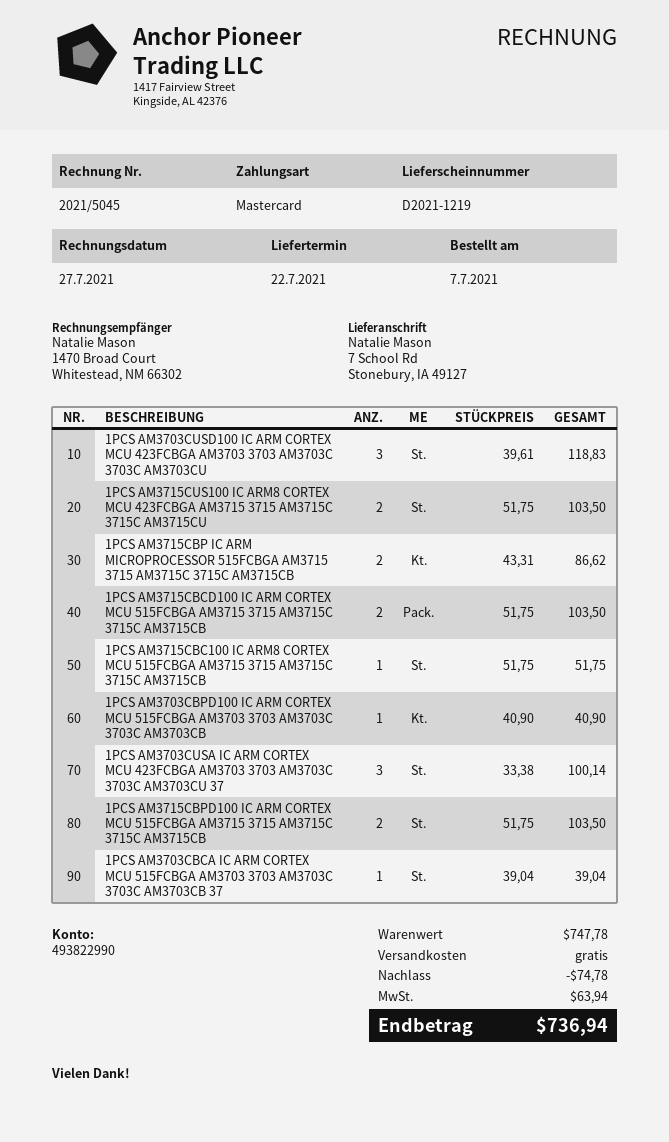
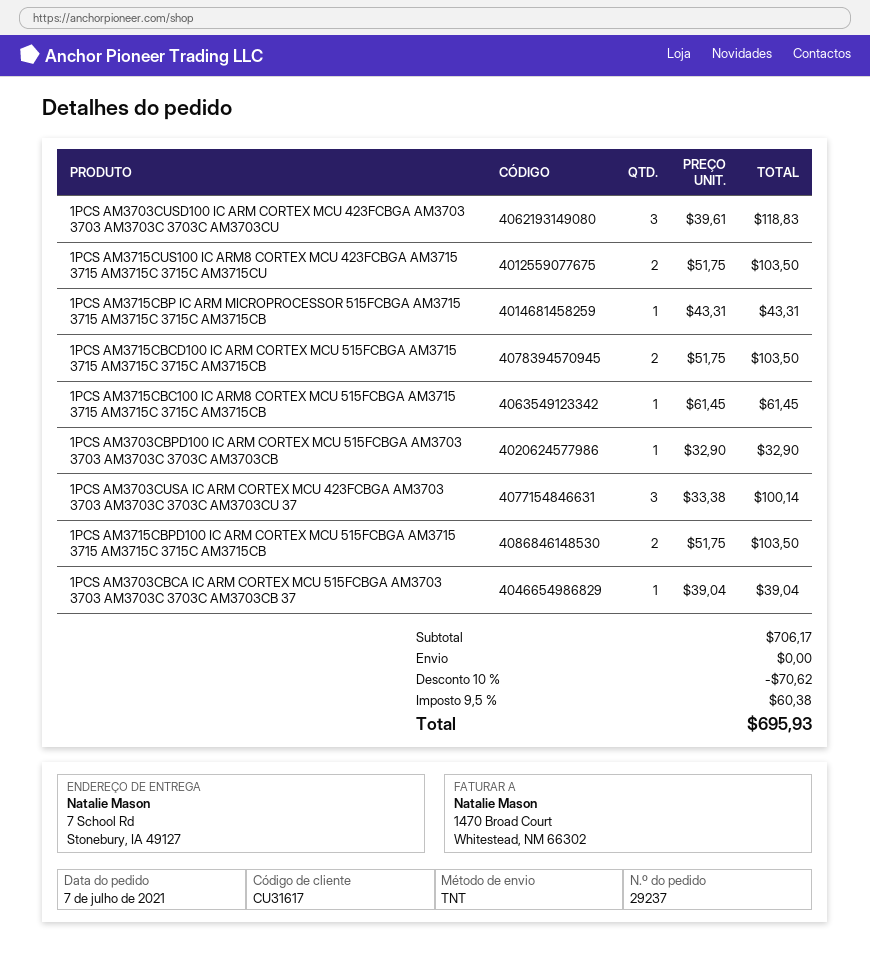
1PCS AM3715CBP IC ARM MICROPROCESSOR 515FCBGA AM3715 3715 AM3715C 3715C AM3715CB: 2 x 43.31 = 86.62 -> 1 x 43.31 = 43.31
1PCS AM3715CBC100 IC ARM8 CORTEX MCU 515FCBGA AM3715 3715 AM3715C 3715C AM3715CB: 1 x 51.75 = 51.75 -> 1 x 61.45 = 61.45
1PCS AM3703CBPD100 IC ARM CORTEX MCU 515FCBGA AM3703 3703 AM3703C 3703C AM3703CB: 1 x 40.90 = 40.90 -> 1 x 32.90 = 32.90
subtotal: 747.78 -> 706.17
discount: 74.78 -> 70.62
tax: 63.94 -> 60.38
total: 736.94 -> 695.93

